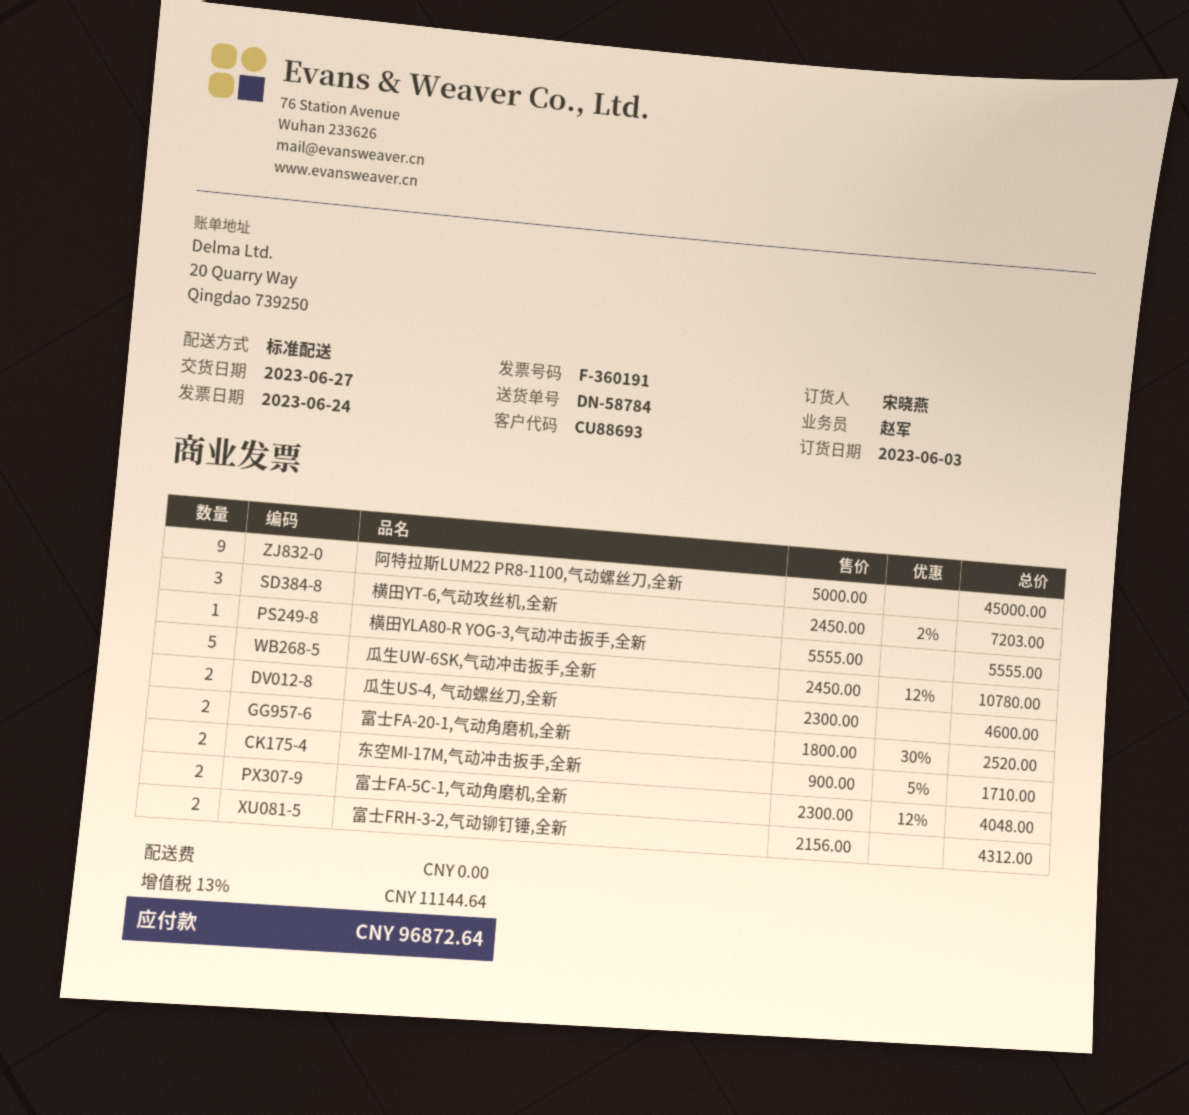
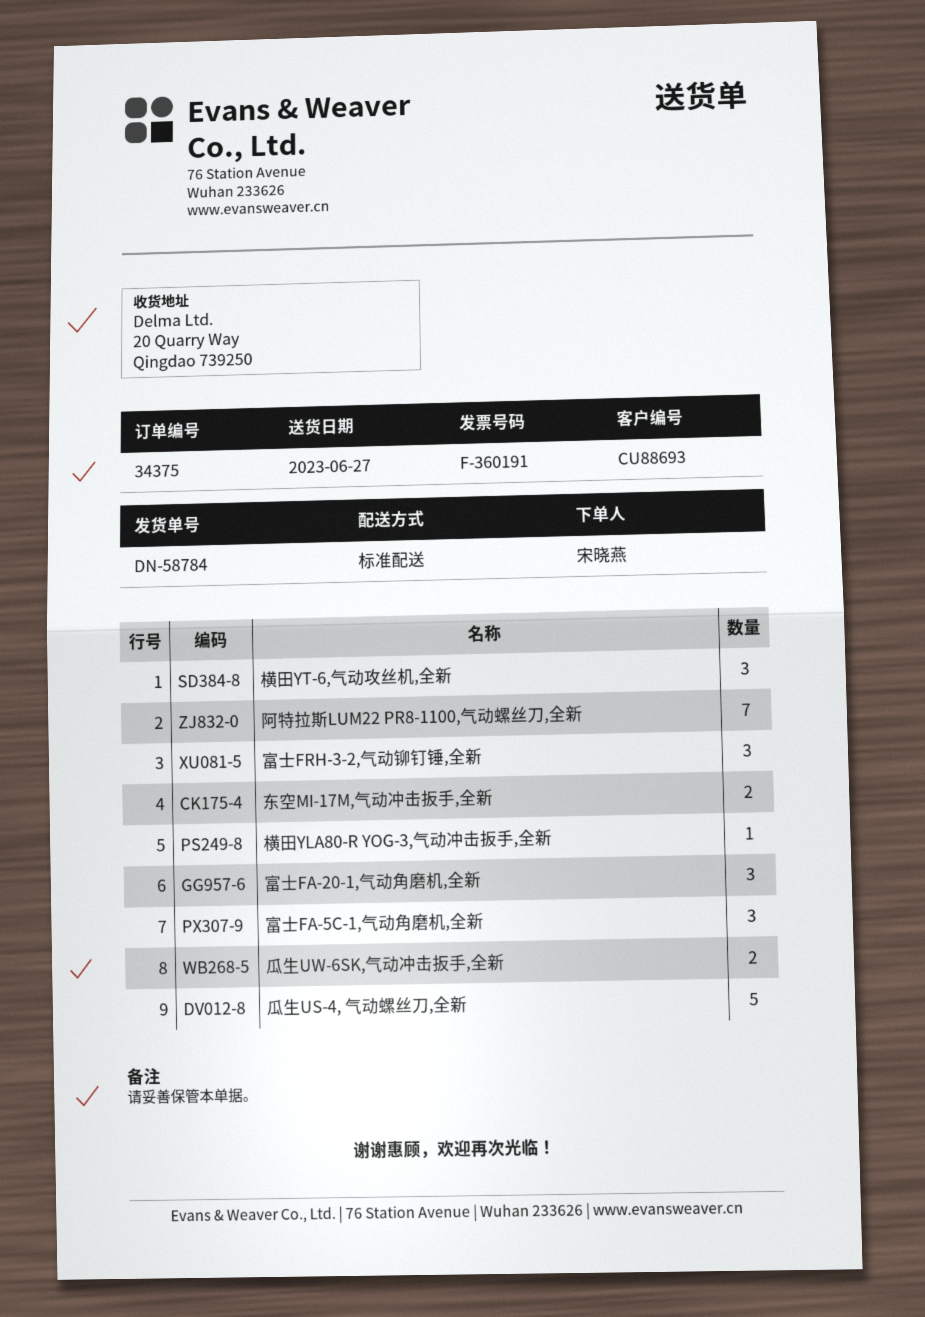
阿特拉斯LUM22 PR8-1100,气动螺丝刀,全新: 9 -> 7
瓜生UW-6SK,气动冲击扳手,全新: 5 -> 2
瓜生US-4, 气动螺丝刀,全新: 2 -> 5
富士FA-20-1,气动角磨机,全新: 2 -> 3
富士FA-5C-1,气动角磨机,全新: 2 -> 3
富士FRH-3-2,气动铆钉锤,全新: 2 -> 3

